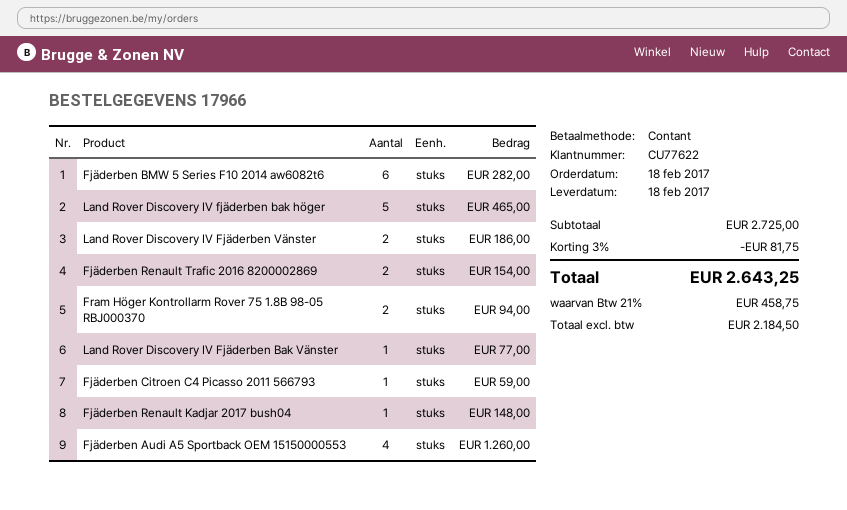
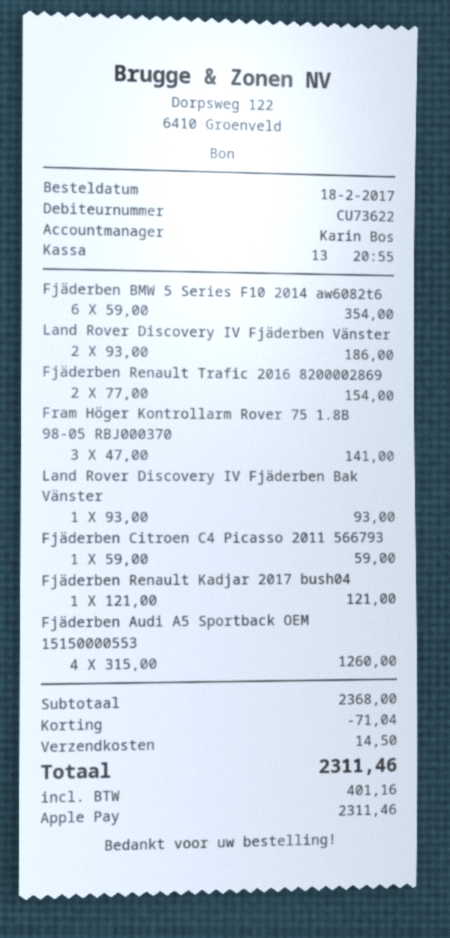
customer number: CU77622 -> CU73622
payment method: cash -> Apple Pay
Fjäderben BMW 5 Series F10 2014 aw6082t6: 6 for 282.00 -> 6 for 354.00
Land Rover Discovery IV fjäderben bak höger: 5 for 465.00 -> none
Fram Höger Kontrollarm Rover 75 1.8B 98-05 RBJ000370: 2 for 94.00 -> 3 for 141.00
Land Rover Discovery IV Fjäderben Bak Vänster: 1 for 77.00 -> 1 for 93.00
Fjäderben Renault Kadjar 2017 bush04: 1 for 148.00 -> 1 for 121.00
subtotal: 2725.00 -> 2368.00
discount: 81.75 -> 71.04
shipping: none -> 14.50
tax: 458.75 -> 401.16
total: 2643.25 -> 2311.46

